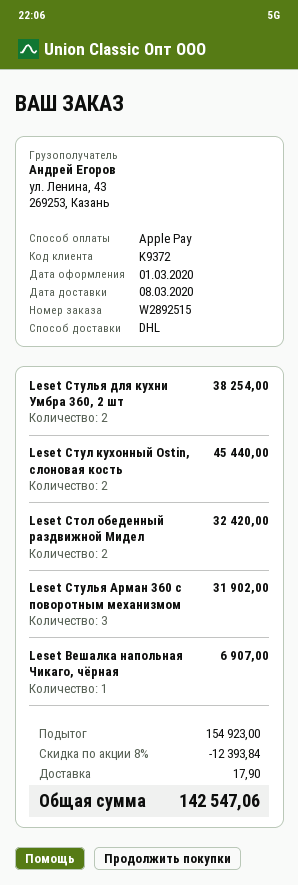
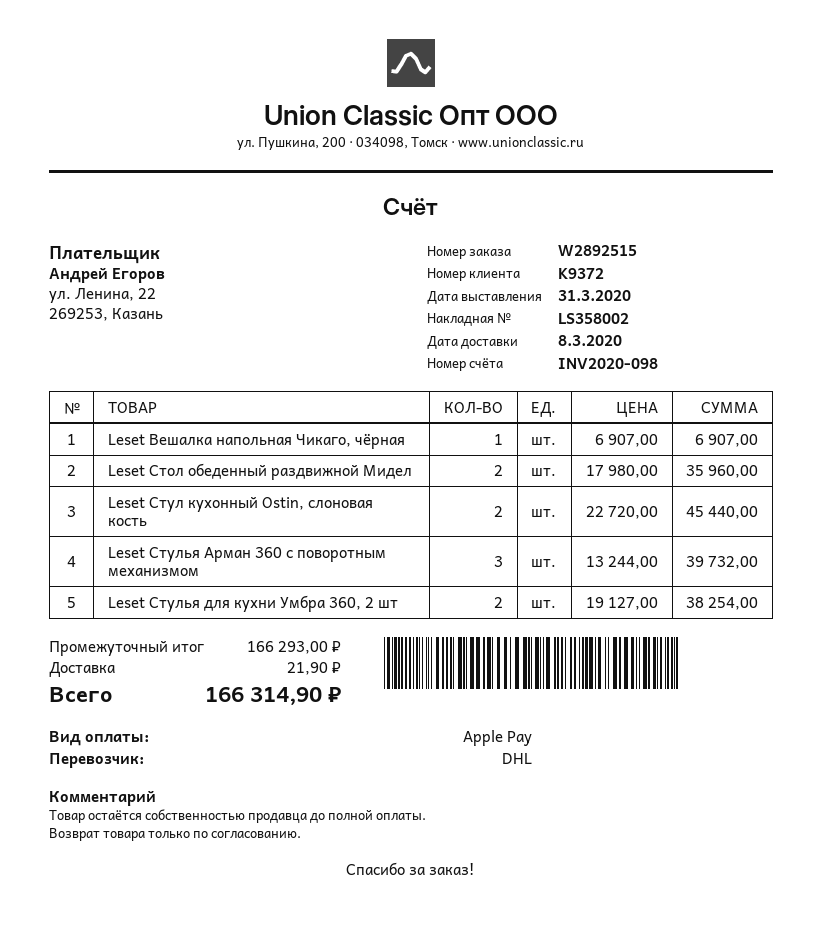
Leset Стол обеденный раздвижной Мидел: 2 for 32420.00 -> 2 for 35960.00
Leset Стулья Арман 360 с поворотным механизмом: 3 for 31902.00 -> 3 for 39732.00
subtotal: 154923.00 -> 166293.00
discount: 8% = 12393.84 -> none
shipping: 17.90 -> 21.90
total: 142547.06 -> 166314.90

